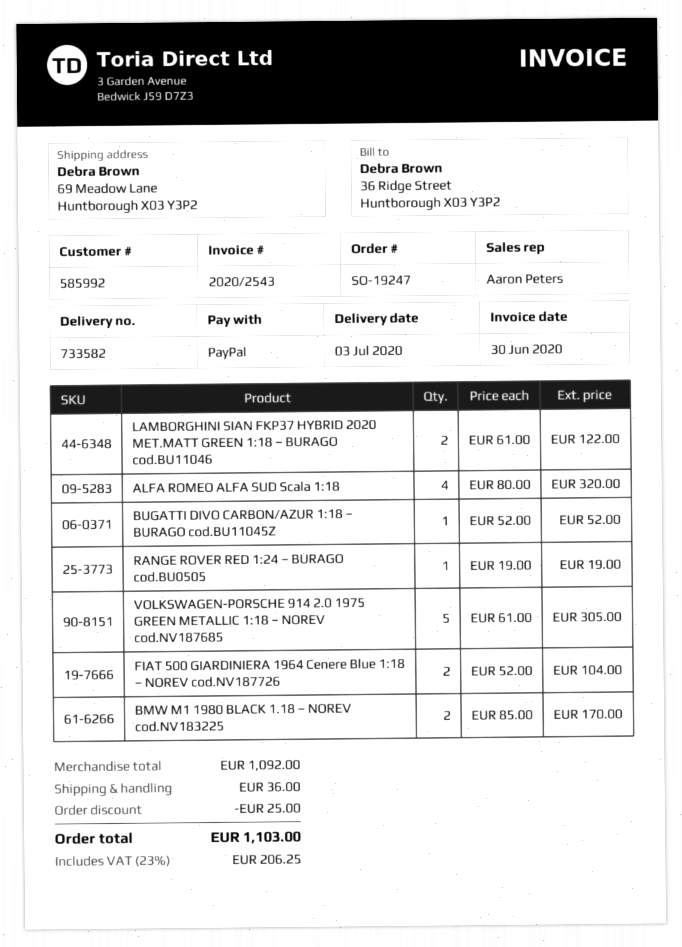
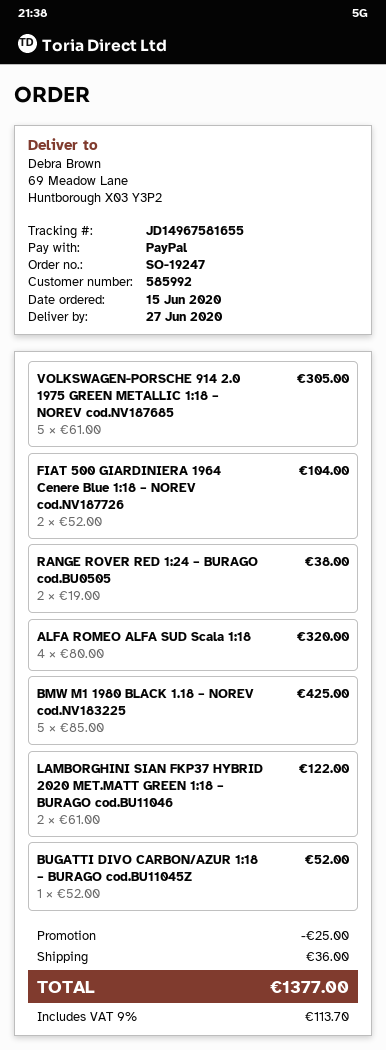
delivery date: 2020-07-03 -> 2020-06-27
RANGE ROVER RED 1:24 – BURAGO cod.BU0505: 1 x 19.00 = 19.00 -> 2 x 19.00 = 38.00
BMW M1 1980 BLACK 1.18 – NOREV cod.NV183225: 2 x 85.00 = 170.00 -> 5 x 85.00 = 425.00
tax: 23% = 206.25 -> 9% = 113.70
total: 1103.00 -> 1377.00

